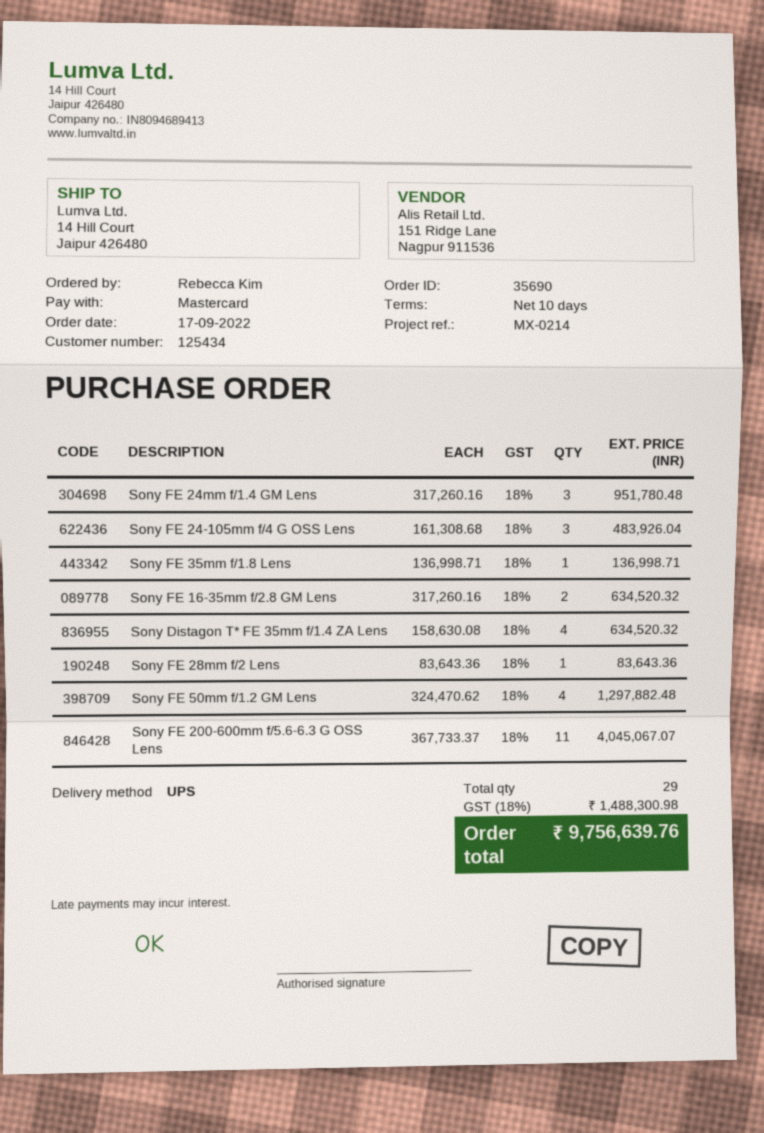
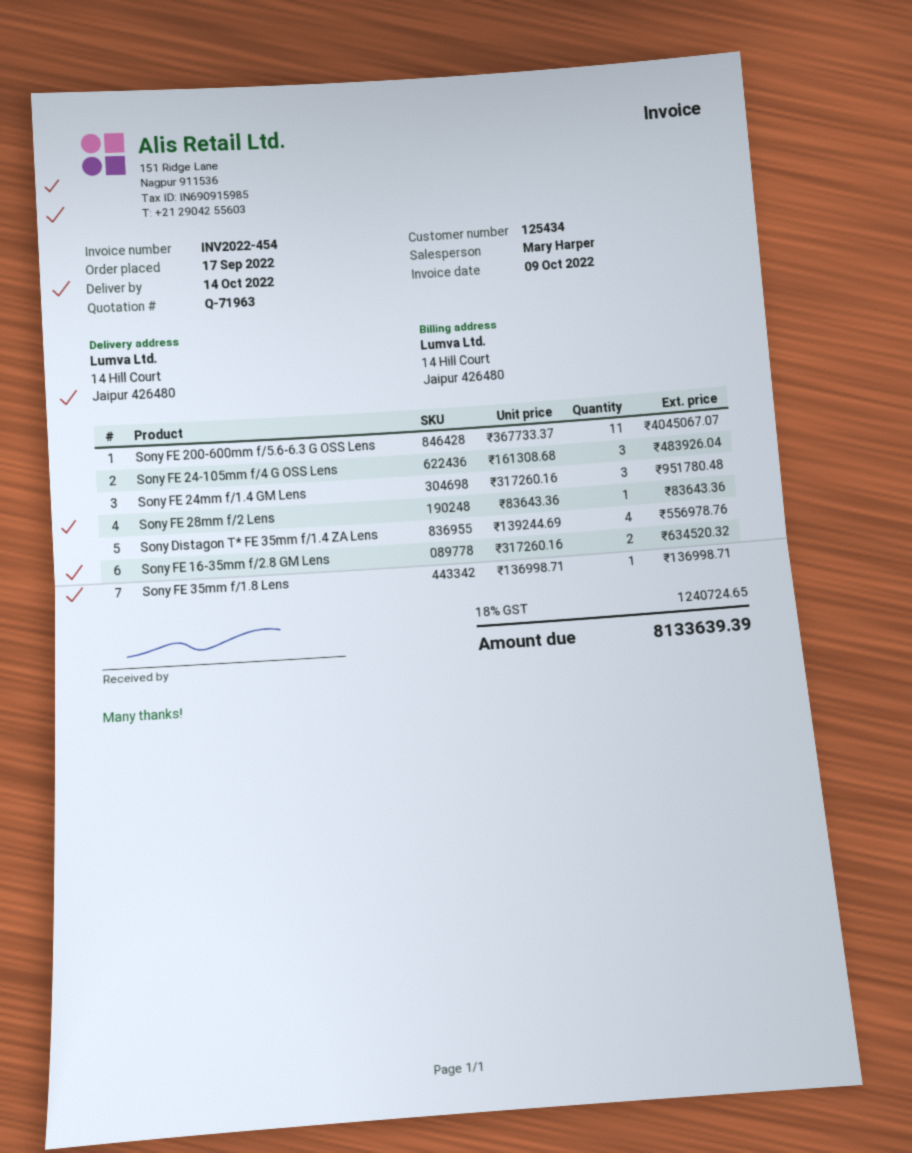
Sony Distagon T* FE 35mm f/1.4 ZA Lens: 4 x 158630.08 = 634520.32 -> 4 x 139244.69 = 556978.76
Sony FE 50mm f/1.2 GM Lens: 4 x 324470.62 = 1297882.48 -> none
tax: 18% = 1488300.98 -> 18% = 1240724.65
total: 9756639.76 -> 8133639.39

